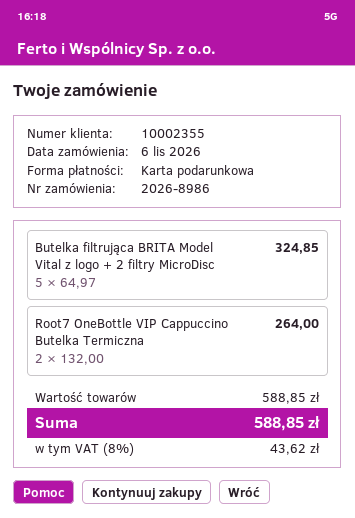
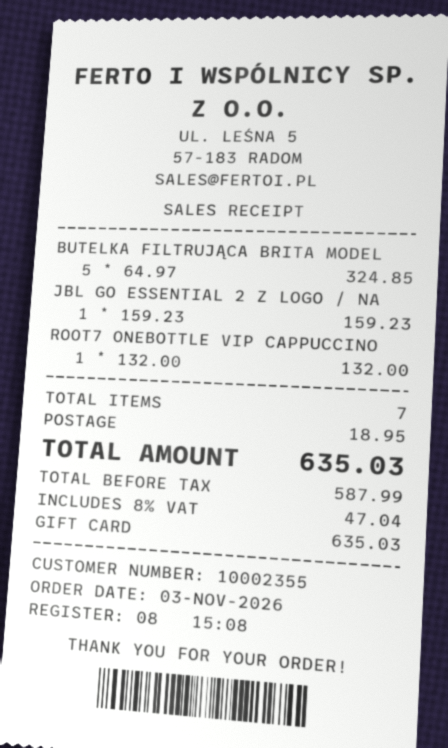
order date: 2026-11-06 -> 2026-11-03
Root7 OneBottle VIP Cappuccino Butelka Termiczna: 2 x 132.00 = 264.00 -> 1 x 132.00 = 132.00
JBL GO ESSENTIAL 2 Z LOGO / NA: none -> 1 x 159.23 = 159.23
shipping: none -> 18.95
tax: 8% = 43.62 -> 8% = 47.04
total: 588.85 -> 635.03

